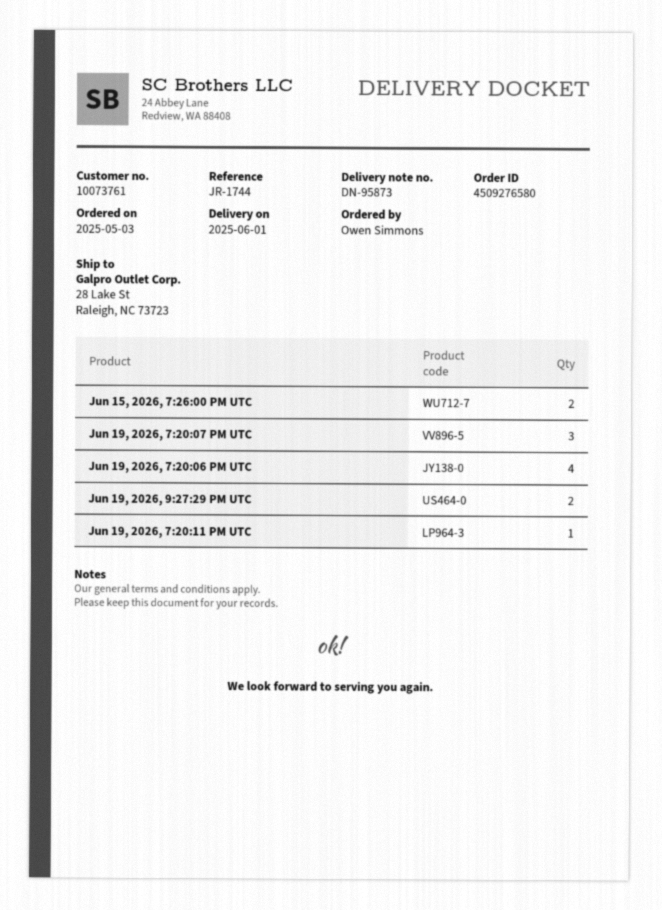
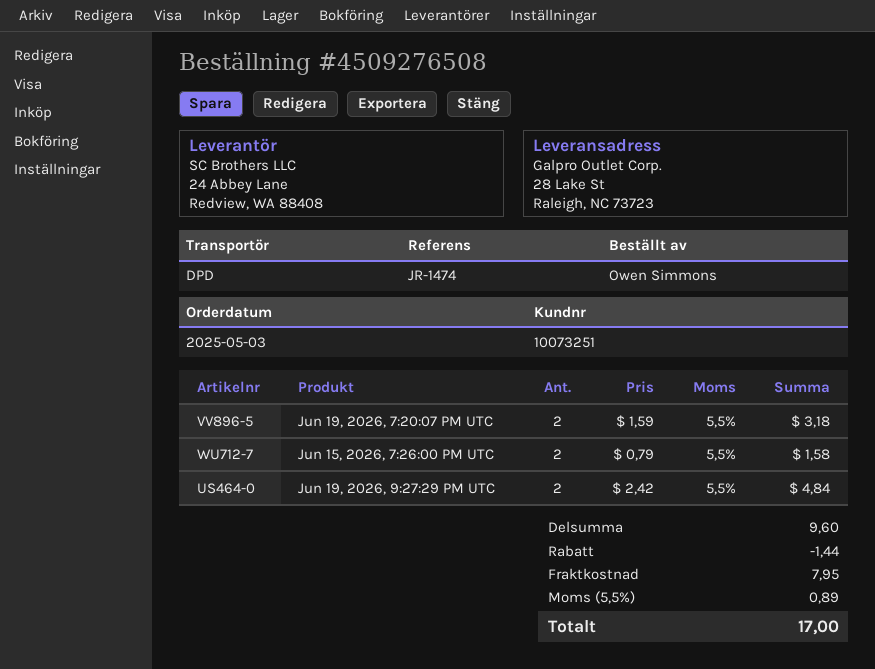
order number: 4509276580 -> 4509276508
customer number: 10073761 -> 10073251
reference: JR-1744 -> JR-1474
Jun 19, 2026, 7:20:07 PM UTC: 3 -> 2
Jun 19, 2026, 7:20:06 PM UTC: 4 -> none
Jun 19, 2026, 7:20:11 PM UTC: 1 -> none

